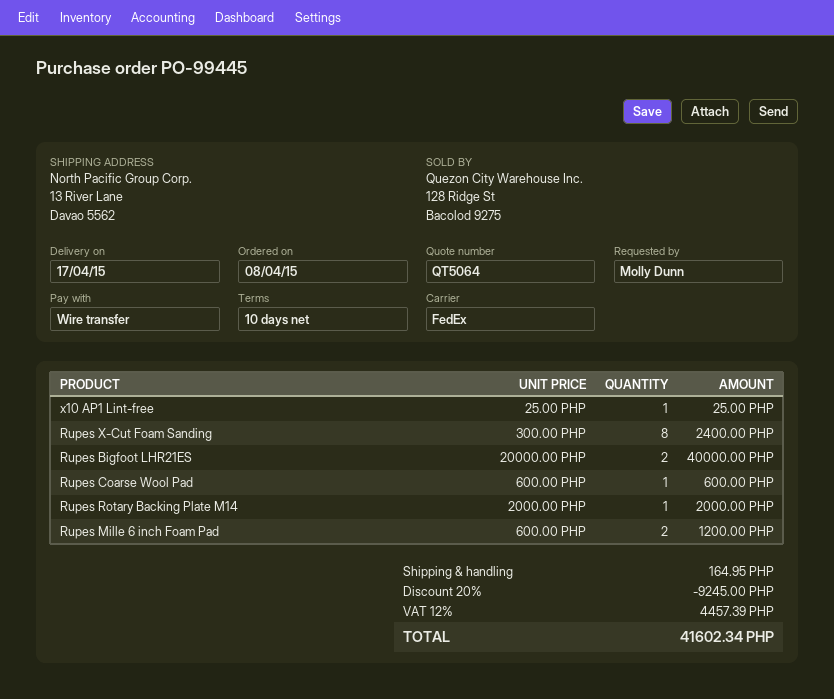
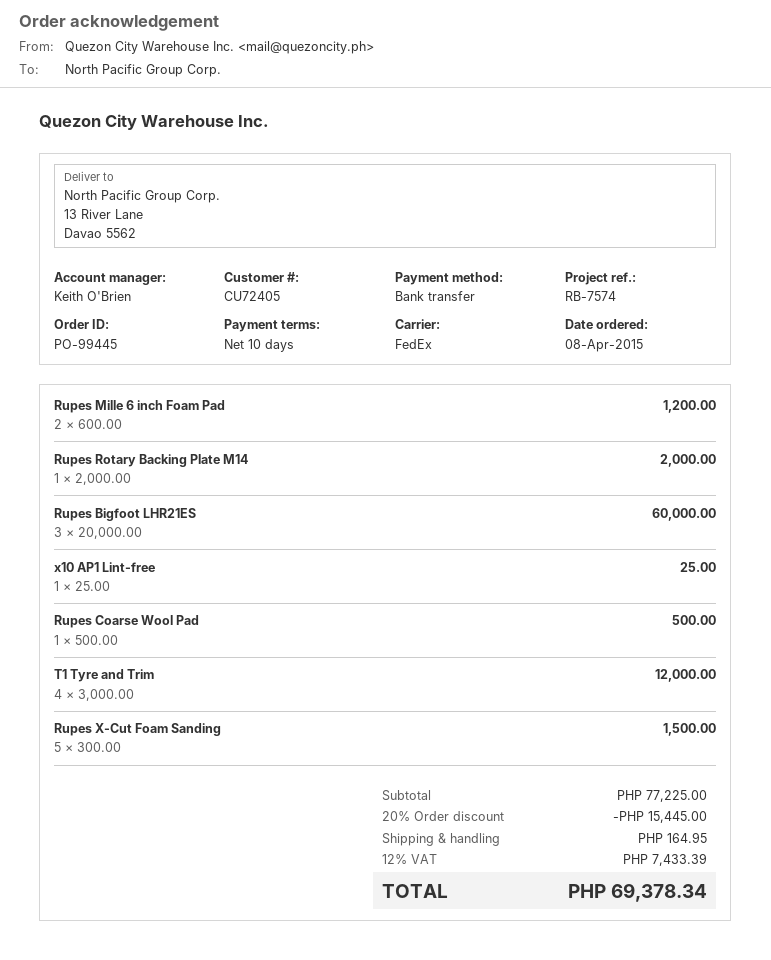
Rupes X-Cut Foam Sanding: 8 x 300.00 = 2400.00 -> 5 x 300.00 = 1500.00
Rupes Bigfoot LHR21ES: 2 x 20000.00 = 40000.00 -> 3 x 20000.00 = 60000.00
Rupes Coarse Wool Pad: 1 x 600.00 = 600.00 -> 1 x 500.00 = 500.00
T1 Tyre and Trim: none -> 4 x 3000.00 = 12000.00
discount: 20% = 9245.00 -> 20% = 15445.00
tax: 12% = 4457.39 -> 12% = 7433.39
total: 41602.34 -> 69378.34

